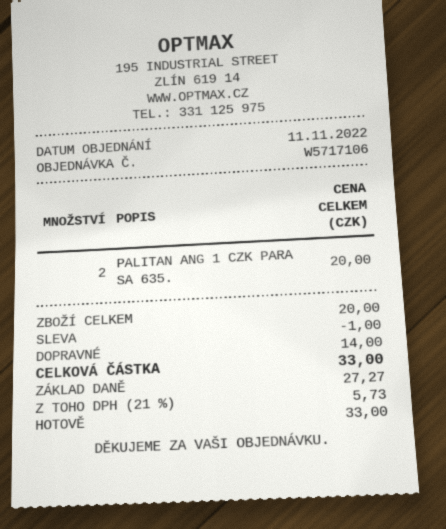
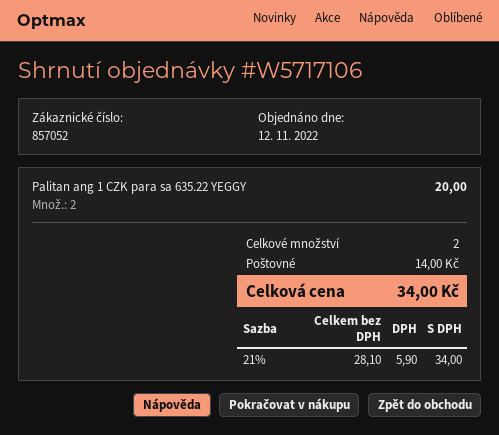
order date: 2022-11-11 -> 2022-11-12
discount: 1.00 -> none
net: 27.27 -> 28.10
tax: 21% = 5.73 -> 21% = 5.90
total: 33.00 -> 34.00

